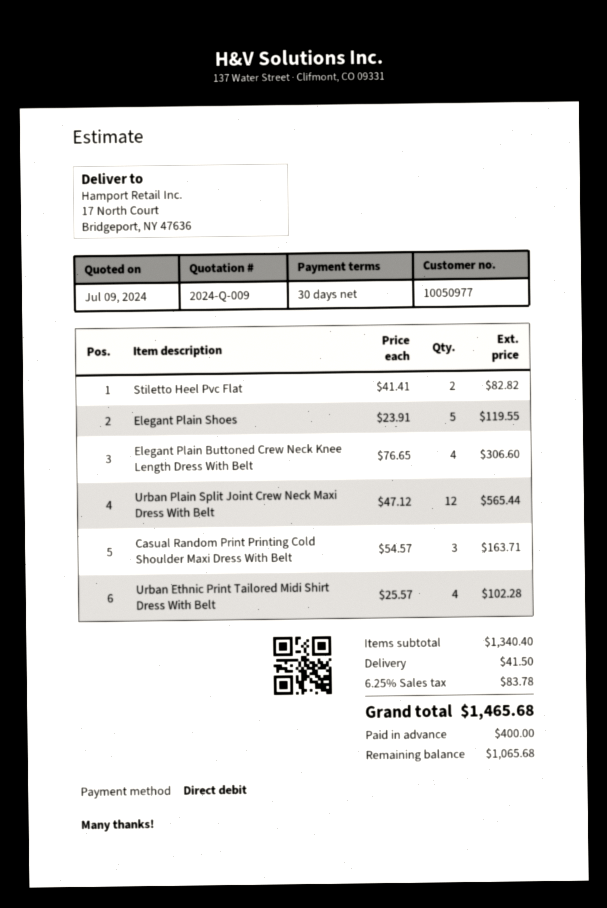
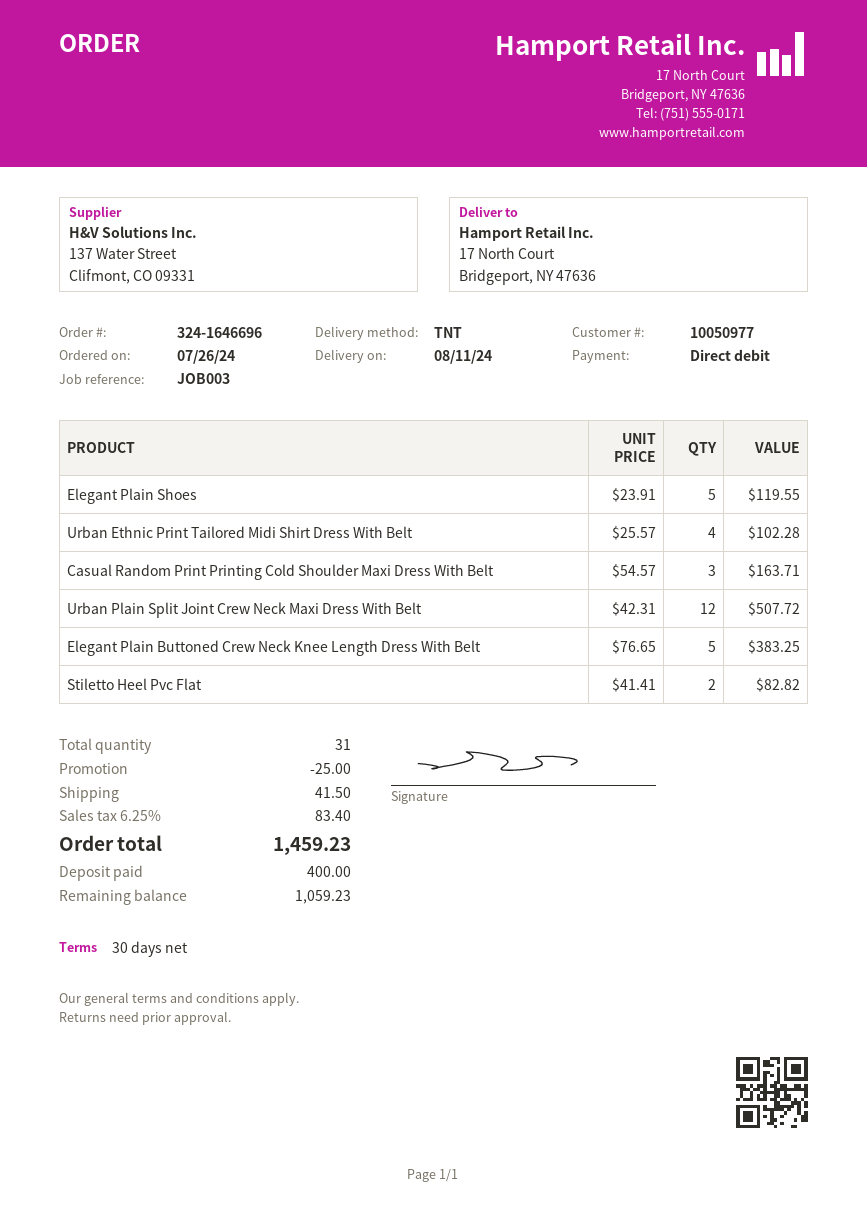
Elegant Plain Buttoned Crew Neck Knee Length Dress With Belt: 4 x 76.65 = 306.60 -> 5 x 76.65 = 383.25
Urban Plain Split Joint Crew Neck Maxi Dress With Belt: 12 x 47.12 = 565.44 -> 12 x 42.31 = 507.72
discount: none -> 25.00
tax: 6.25% = 83.78 -> 6.25% = 83.40
total: 1465.68 -> 1459.23
balance: 1065.68 -> 1059.23

